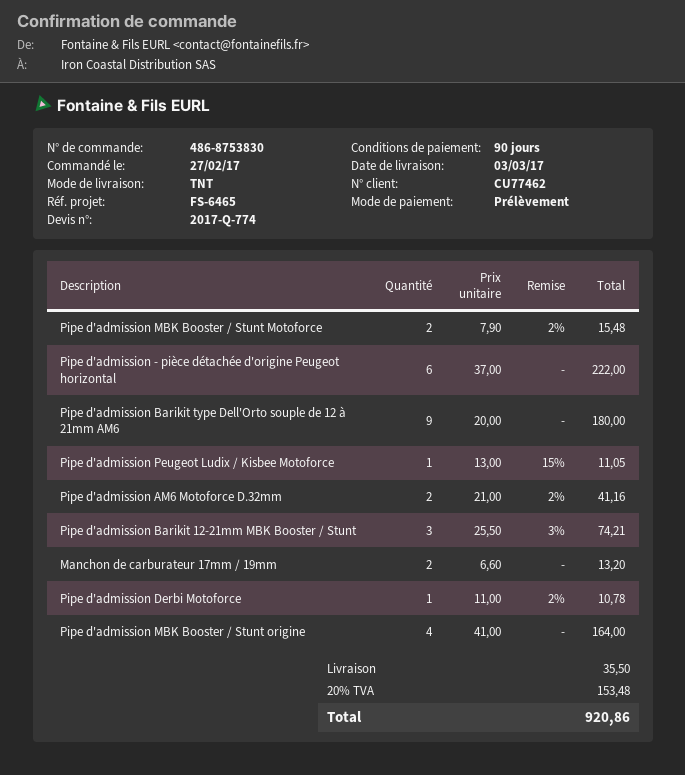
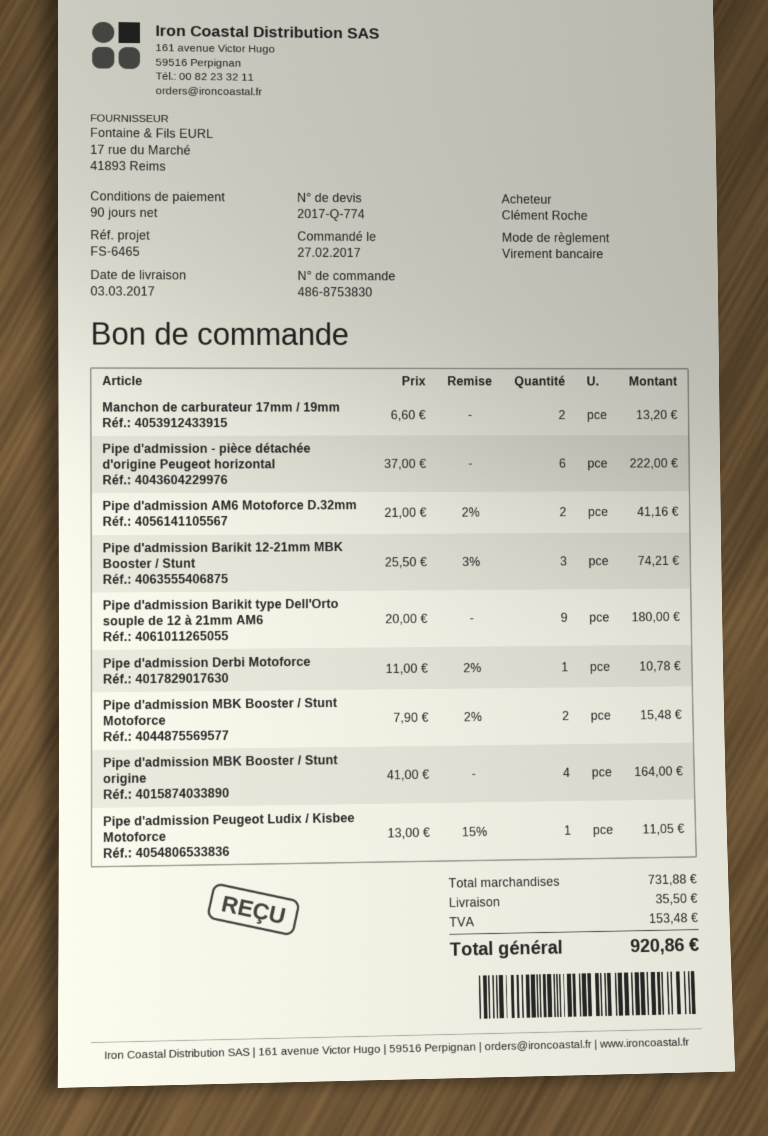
payment method: direct debit -> bank transfer

